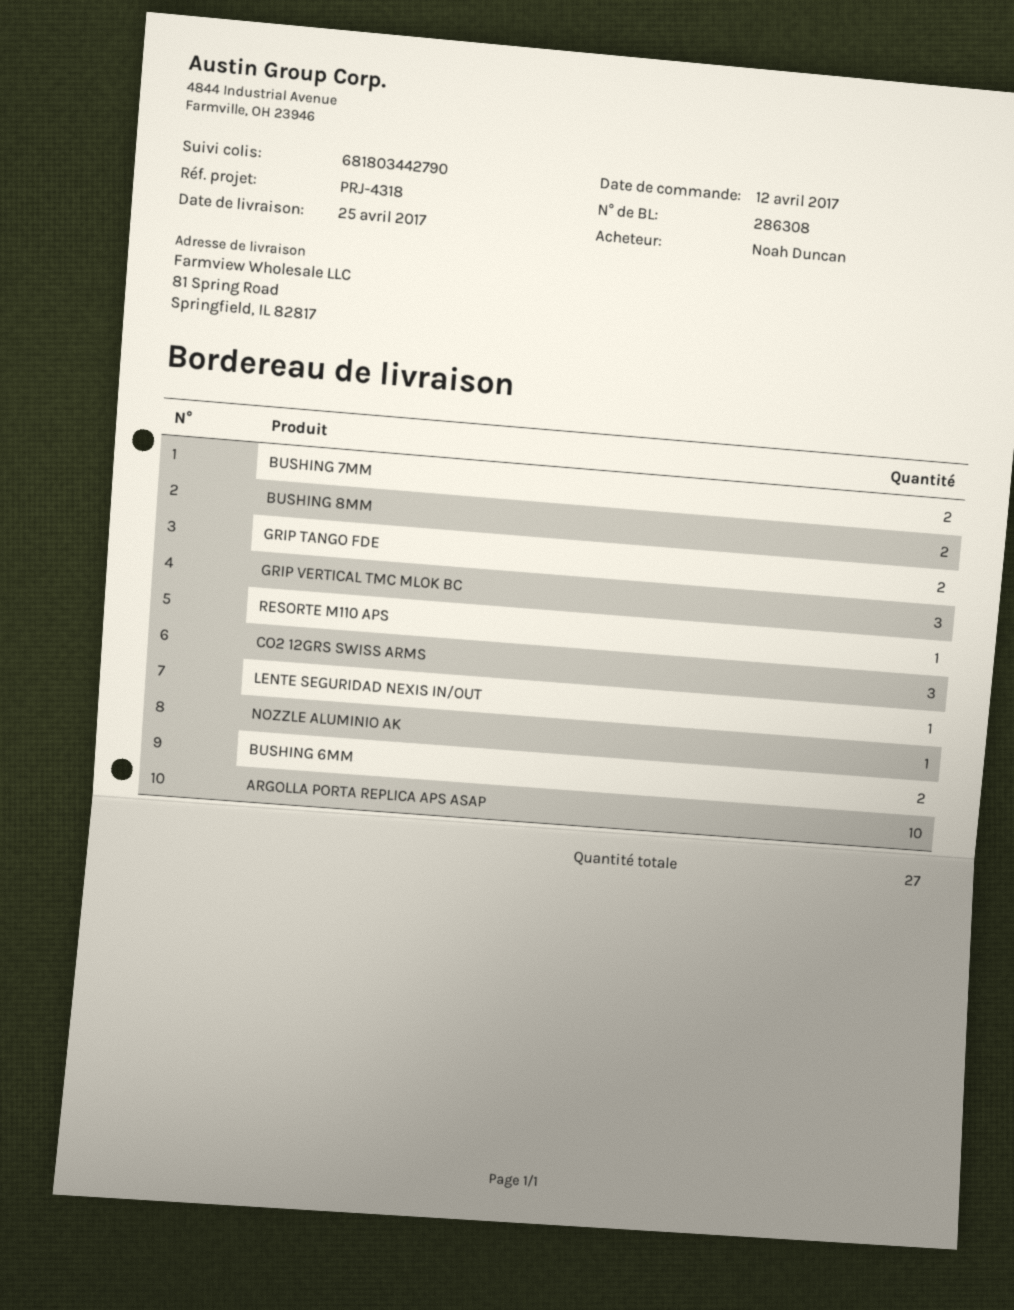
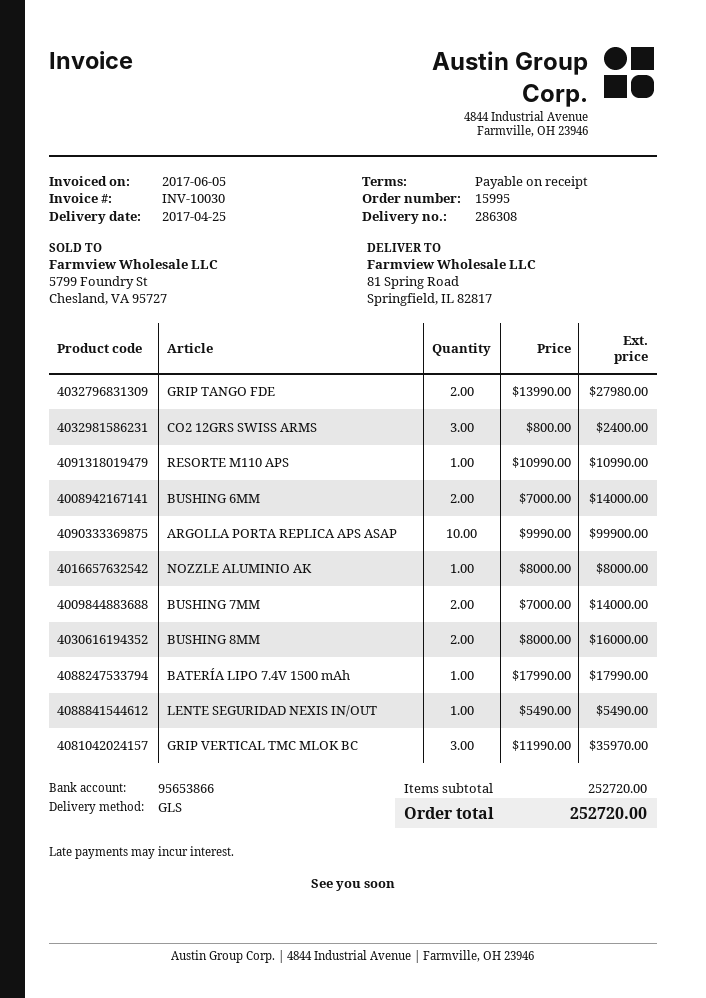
BATERÍA LIPO 7.4V 1500 mAh: none -> 1

